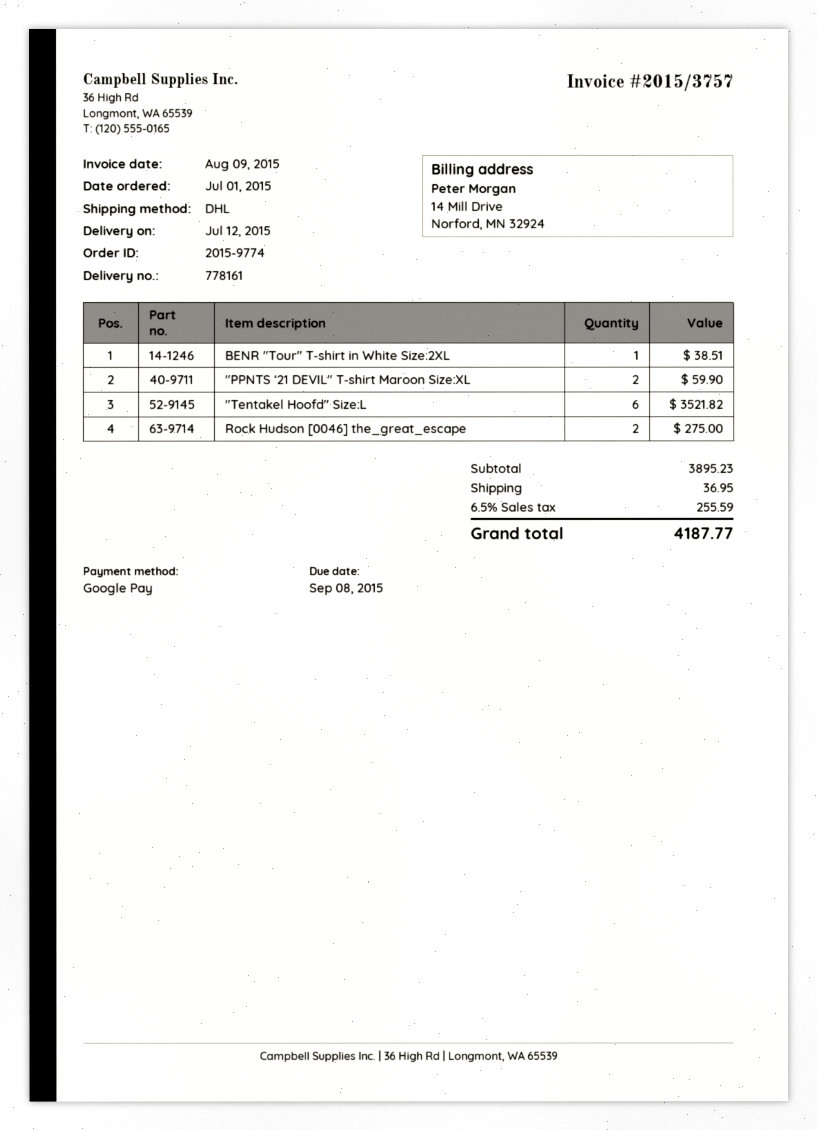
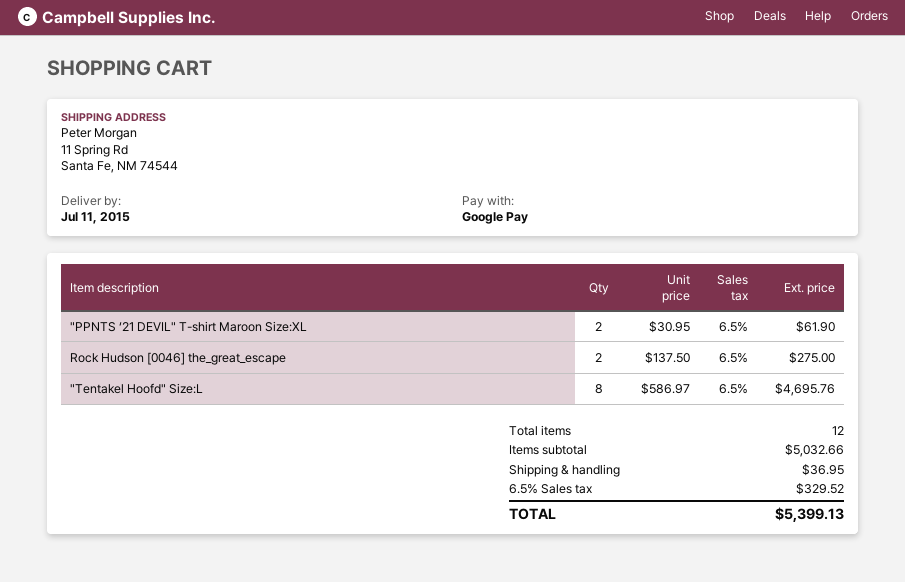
delivery date: 2015-07-12 -> 2015-07-11
BENR "Tour" T-shirt in White Size:2XL: 1 for 38.51 -> none
"PPNTS ‘21 DEVIL" T-shirt Maroon Size:XL: 2 for 59.90 -> 2 for 61.90
"Tentakel Hoofd" Size:L: 6 for 3521.82 -> 8 for 4695.76
subtotal: 3895.23 -> 5032.66
tax: 6.5% = 255.59 -> 6.5% = 329.52
total: 4187.77 -> 5399.13

